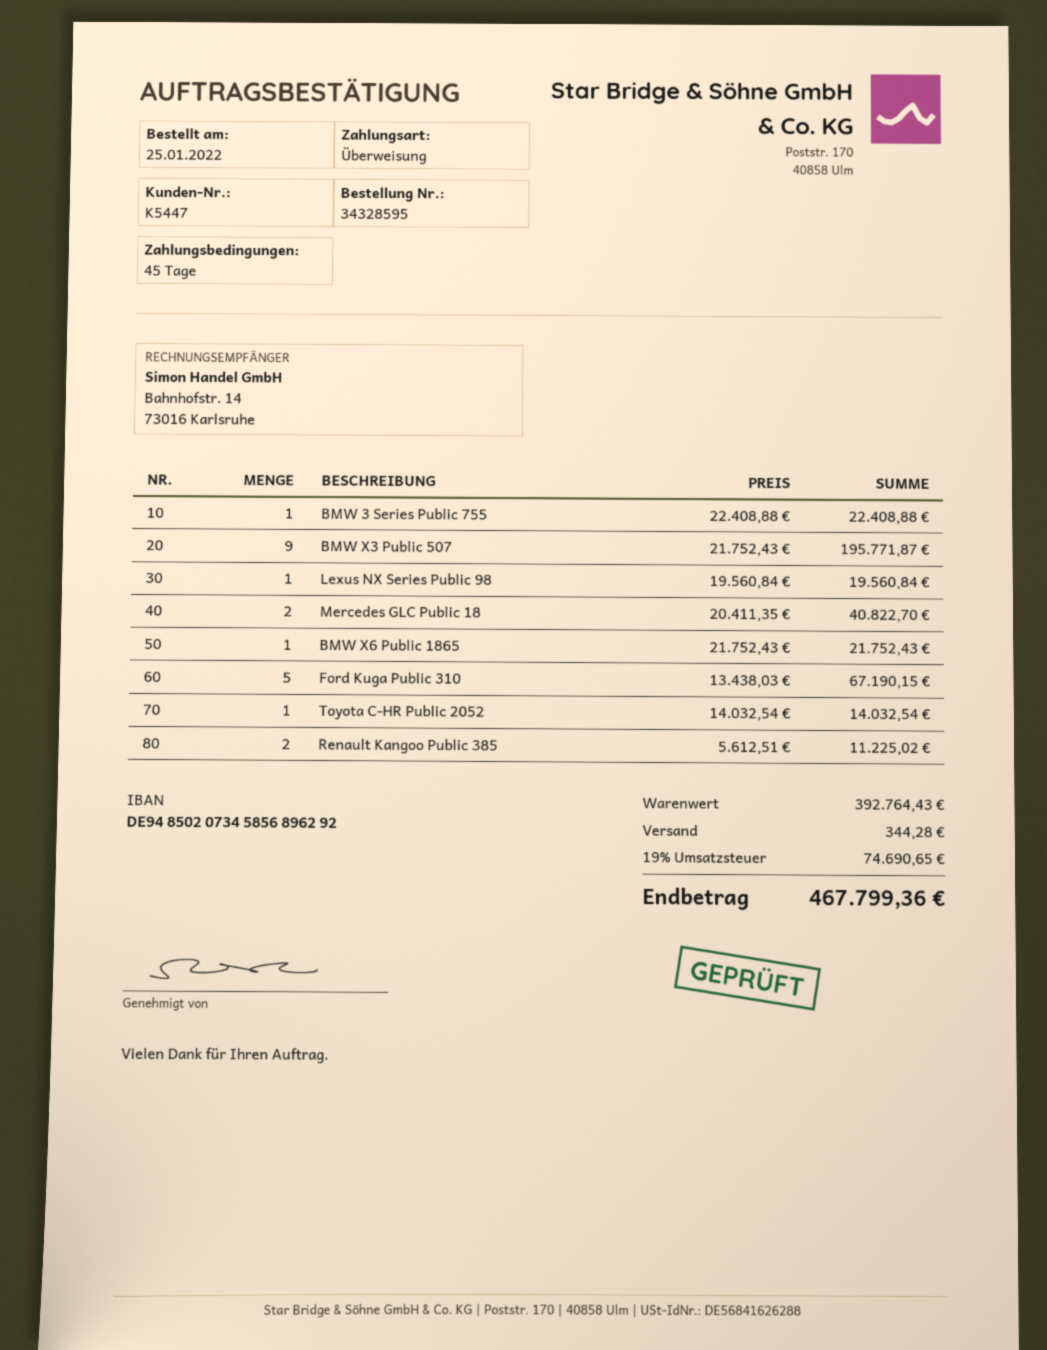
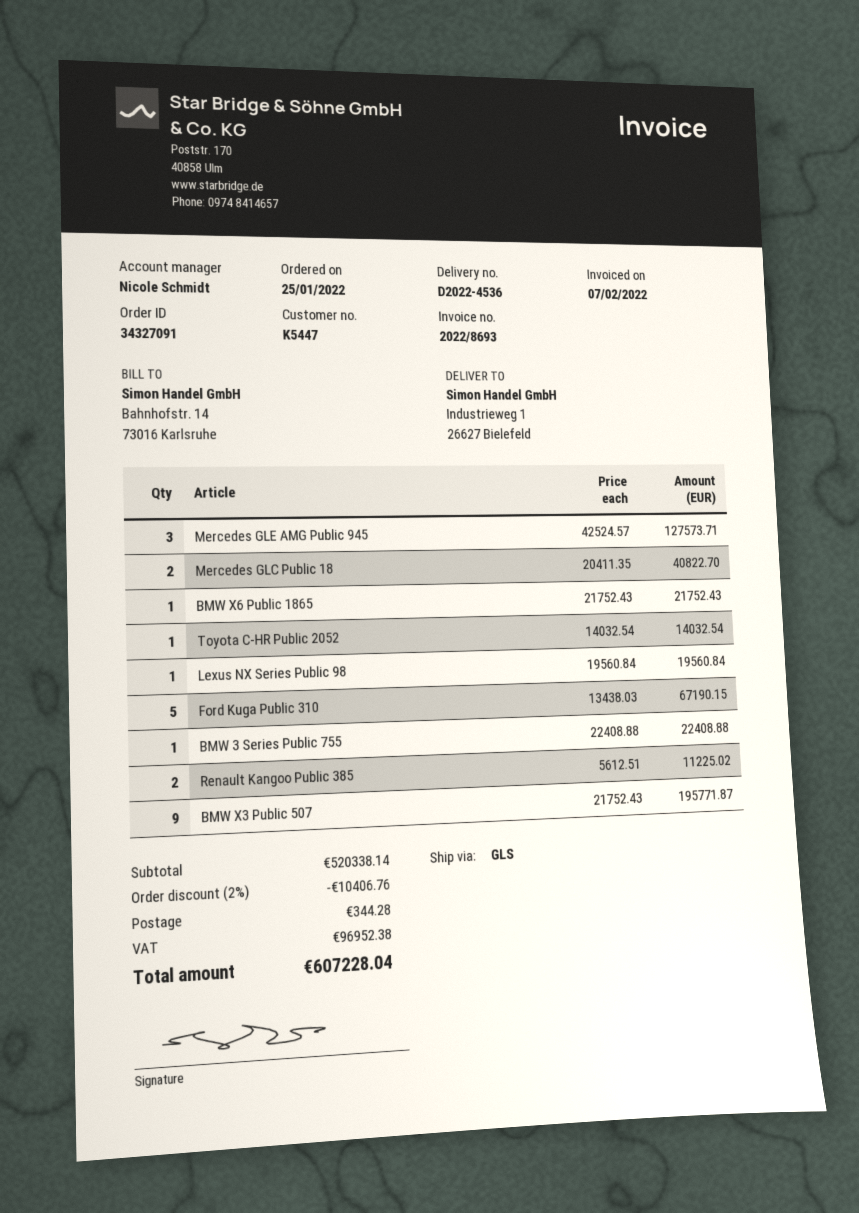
order number: 34328595 -> 34327091
Mercedes GLE AMG Public 945: none -> 3 x 42524.57 = 127573.71
subtotal: 392764.43 -> 520338.14
discount: none -> 2% = 10406.76
tax: 74690.65 -> 96952.38
total: 467799.36 -> 607228.04

